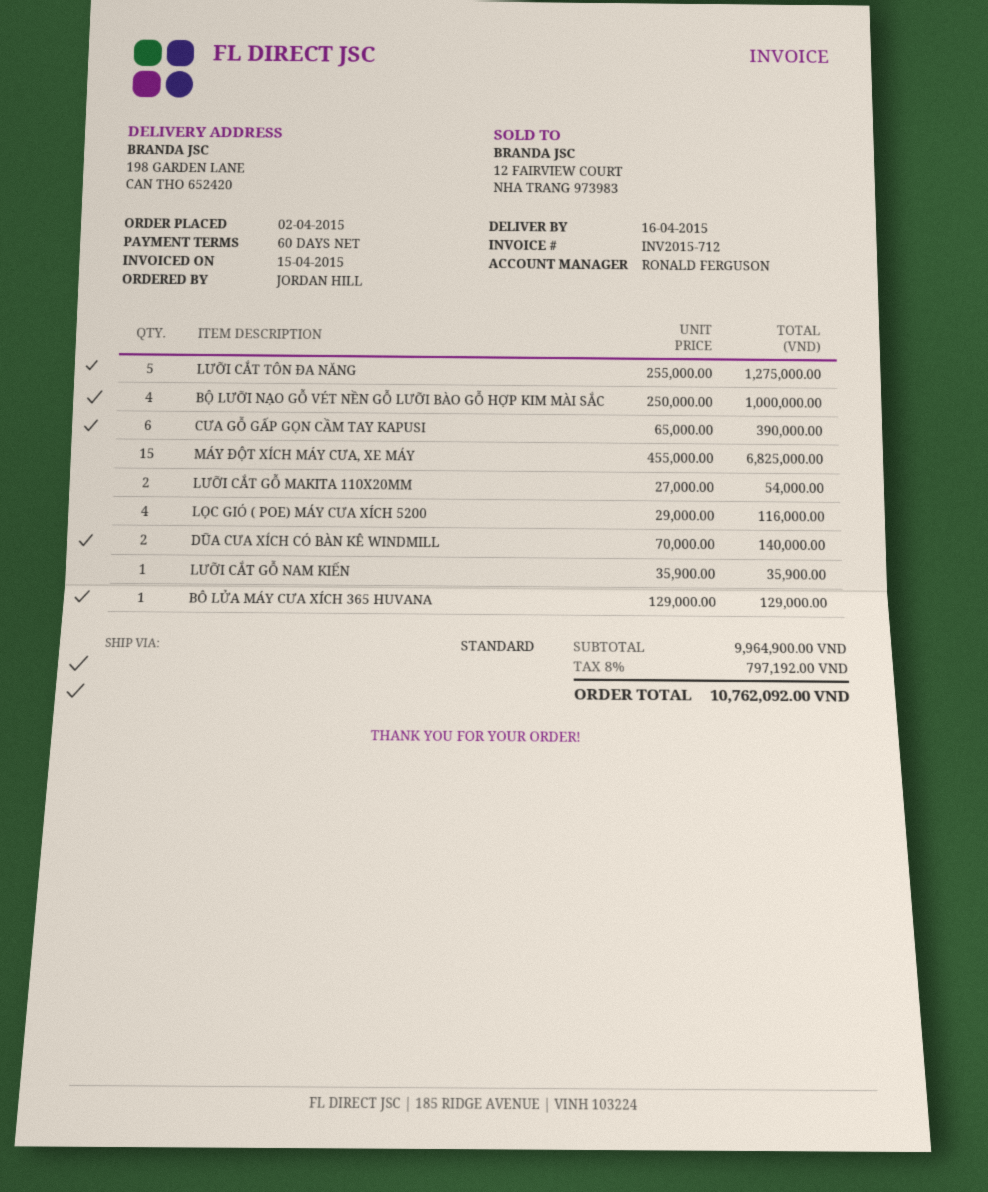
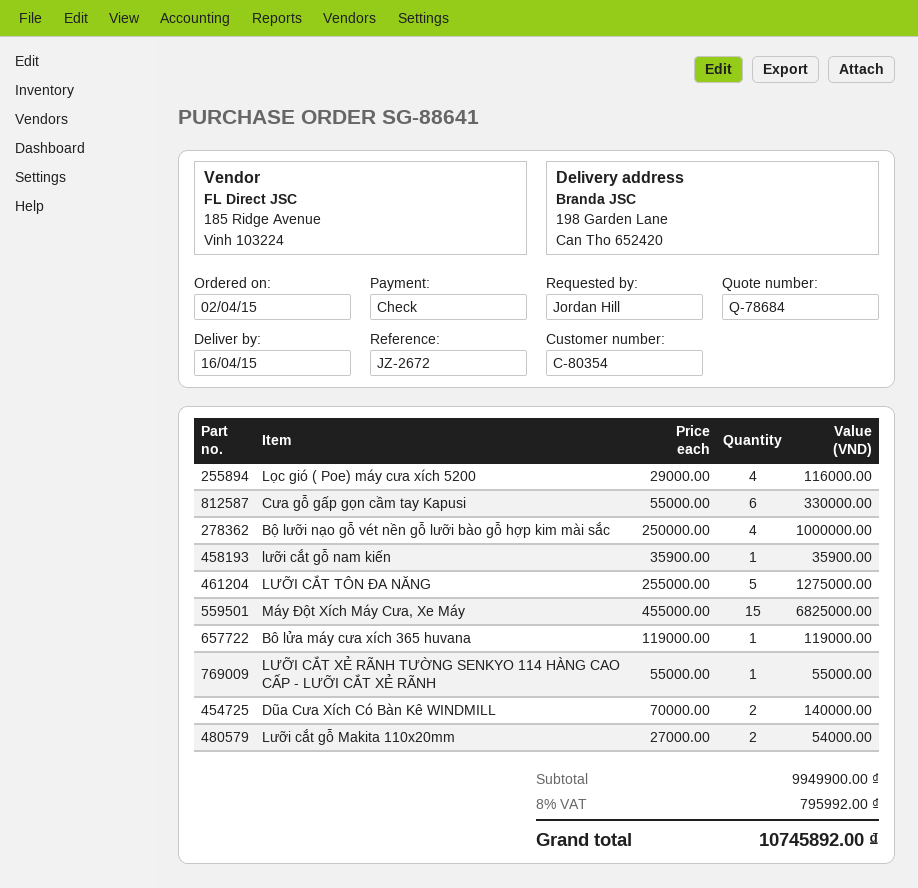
CƯA GỖ GẤP GỌN CẦM TAY KAPUSI: 6 x 65000.00 = 390000.00 -> 6 x 55000.00 = 330000.00
BÔ LỬA MÁY CƯA XÍCH 365 HUVANA: 1 x 129000.00 = 129000.00 -> 1 x 119000.00 = 119000.00
LƯỠI CẮT XẺ RÃNH TƯỜNG SENKYO 114 HÀNG CAO CẤP - LƯỠI CẮT XẺ RÃNH: none -> 1 x 55000.00 = 55000.00
subtotal: 9964900.00 -> 9949900.00
tax: 8% = 797192.00 -> 8% = 795992.00
total: 10762092.00 -> 10745892.00

